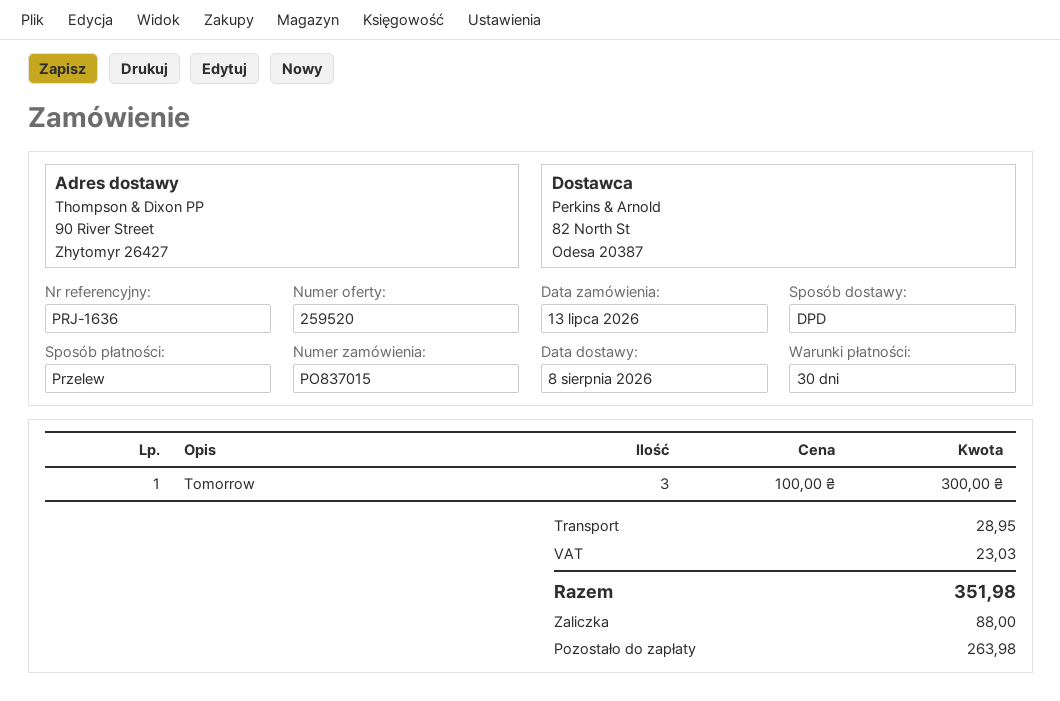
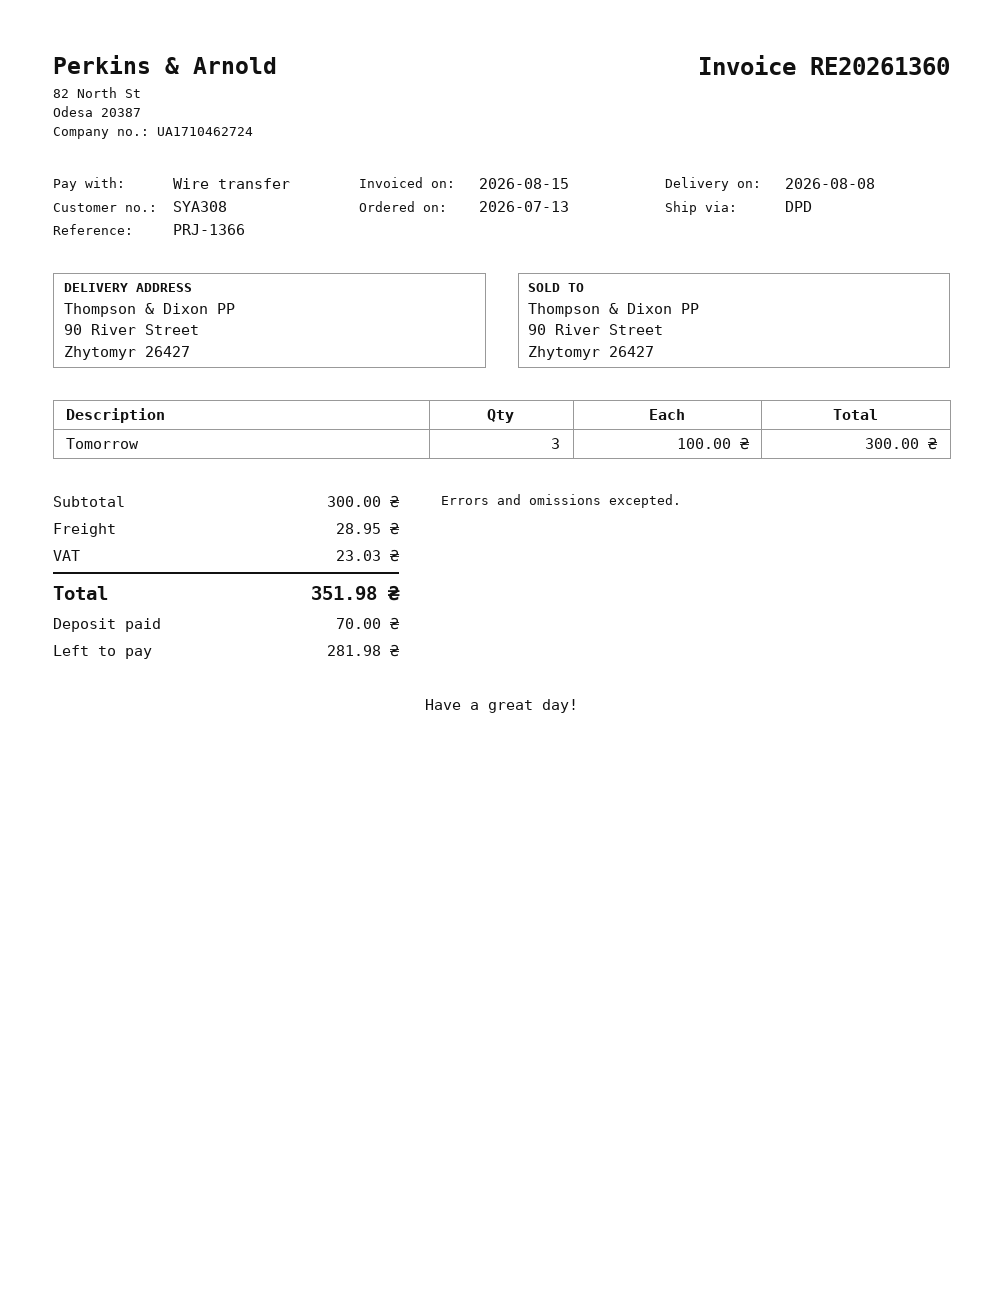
reference: PRJ-1636 -> PRJ-1366
deposit: 88.00 -> 70.00
balance: 263.98 -> 281.98

